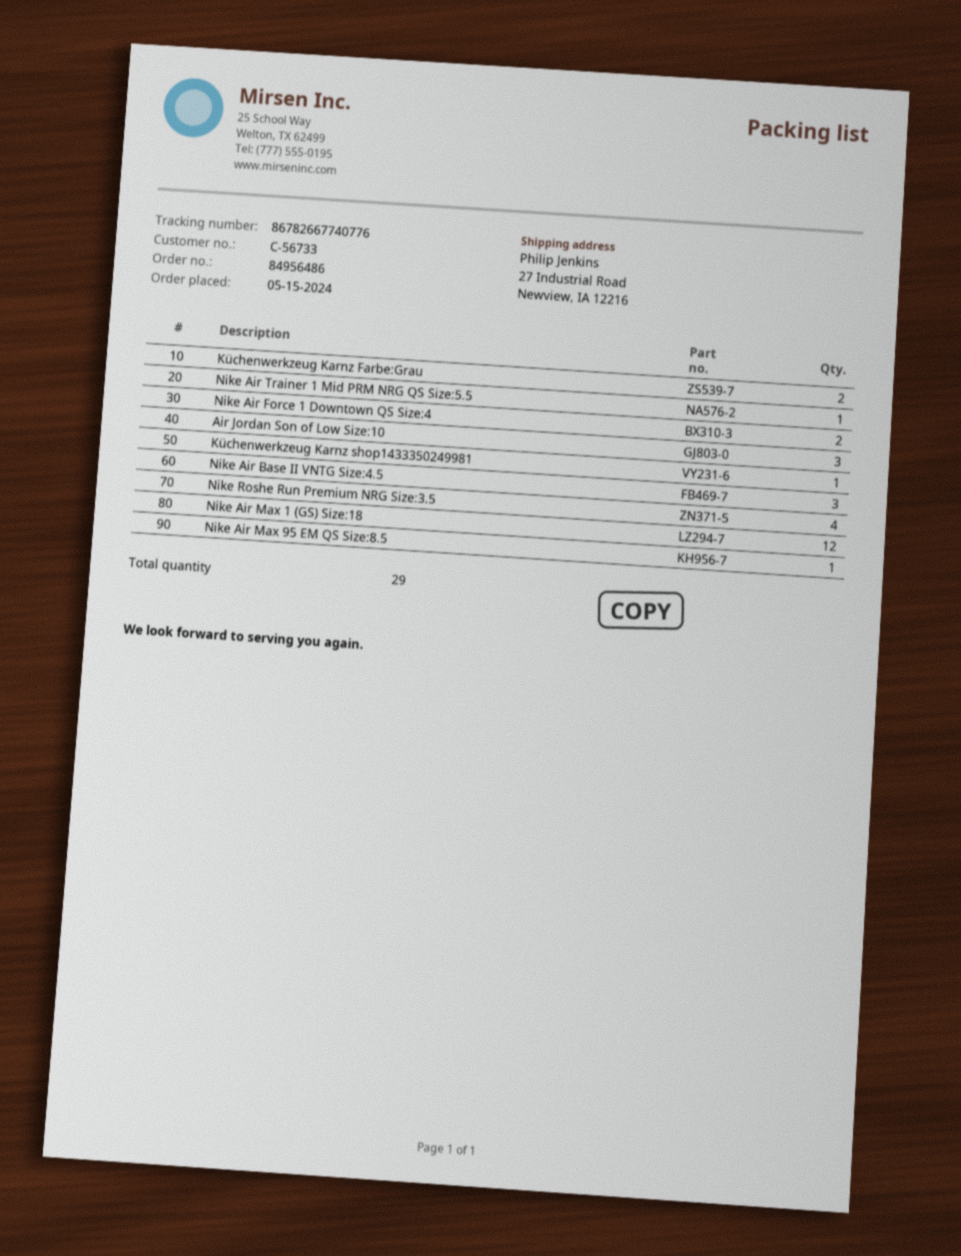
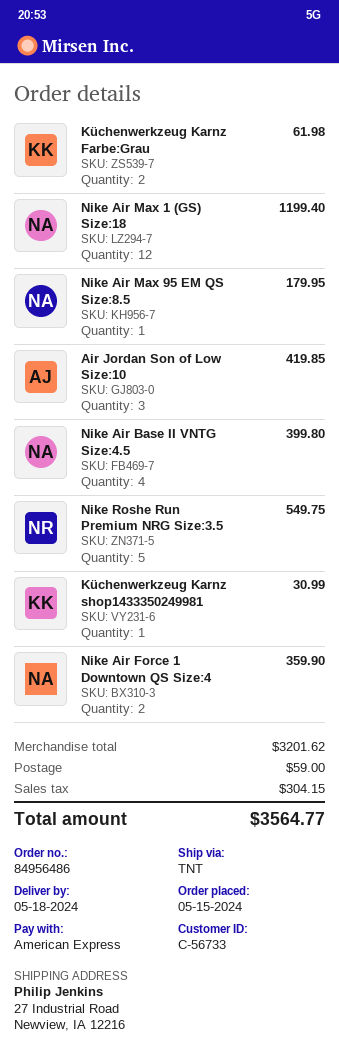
Nike Air Trainer 1 Mid PRM NRG QS Size:5.5: 1 -> none
Nike Air Base II VNTG Size:4.5: 3 -> 4
Nike Roshe Run Premium NRG Size:3.5: 4 -> 5

